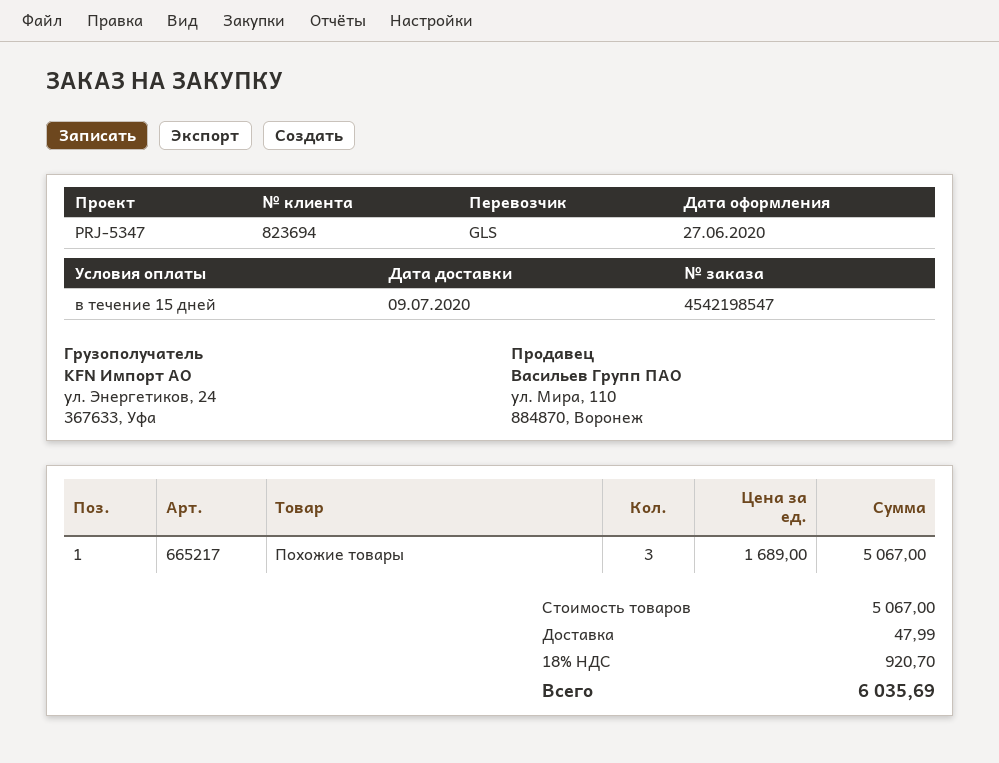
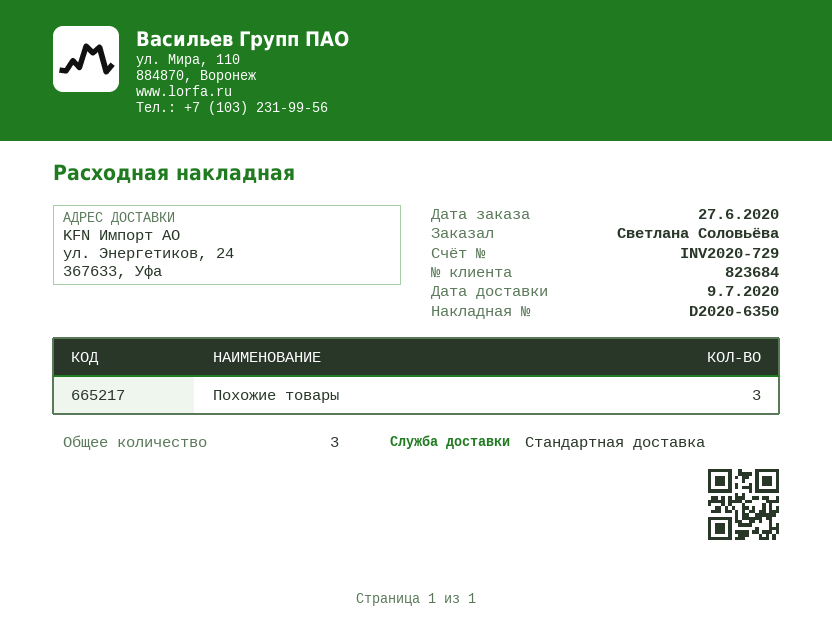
customer number: 823694 -> 823684
shipping method: GLS -> standard

